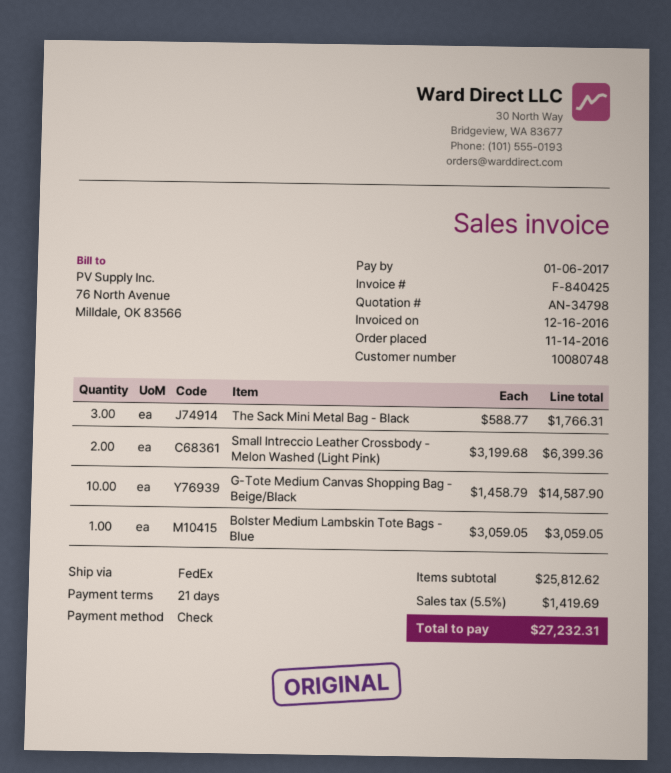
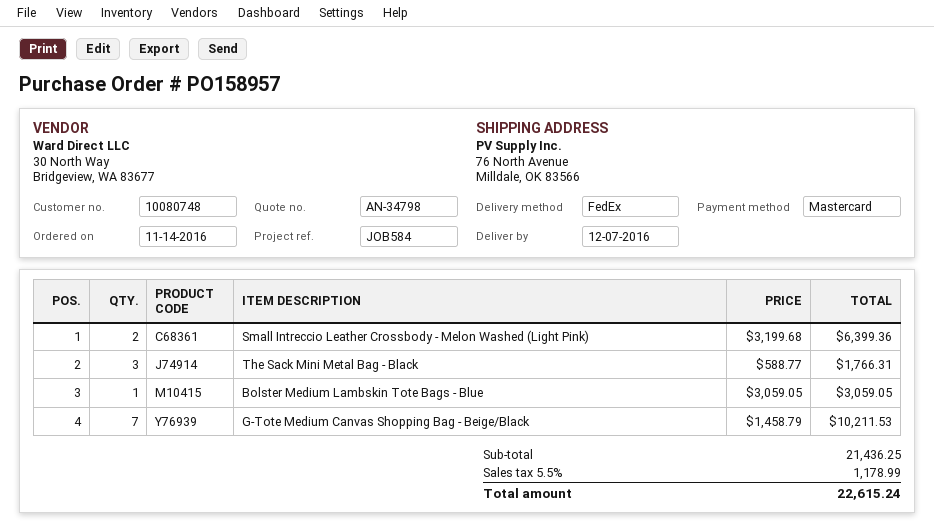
payment method: cheque -> Mastercard
G-Tote Medium Canvas Shopping Bag - Beige/Black: 10 x 1458.79 = 14587.90 -> 7 x 1458.79 = 10211.53
subtotal: 25812.62 -> 21436.25
tax: 5.5% = 1419.69 -> 5.5% = 1178.99
total: 27232.31 -> 22615.24

